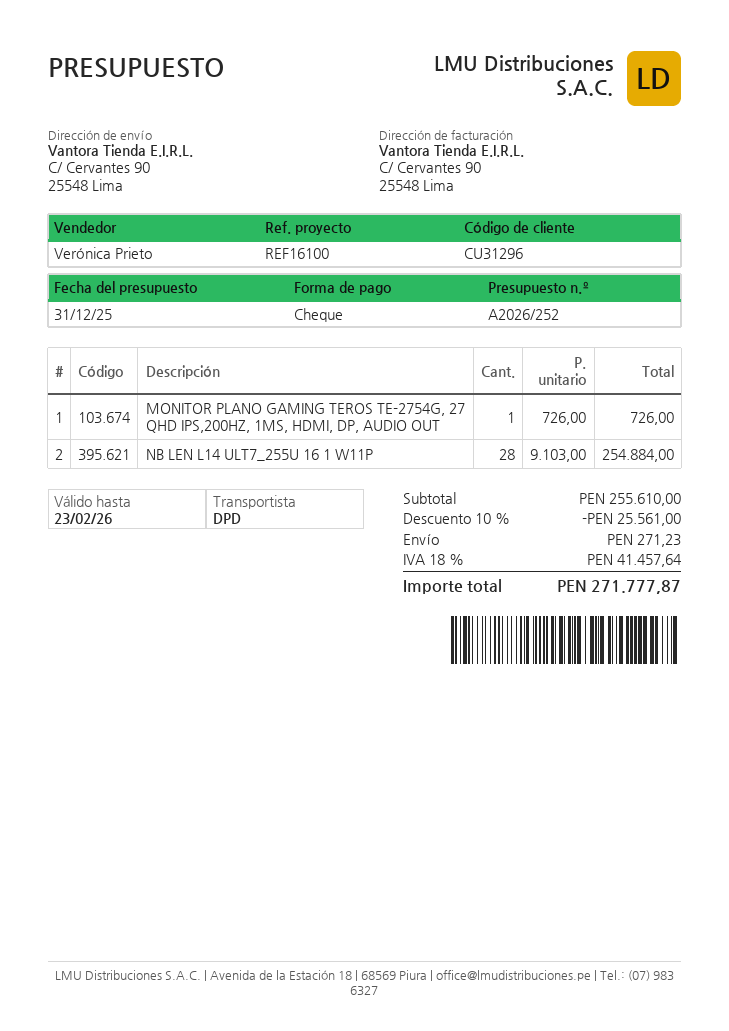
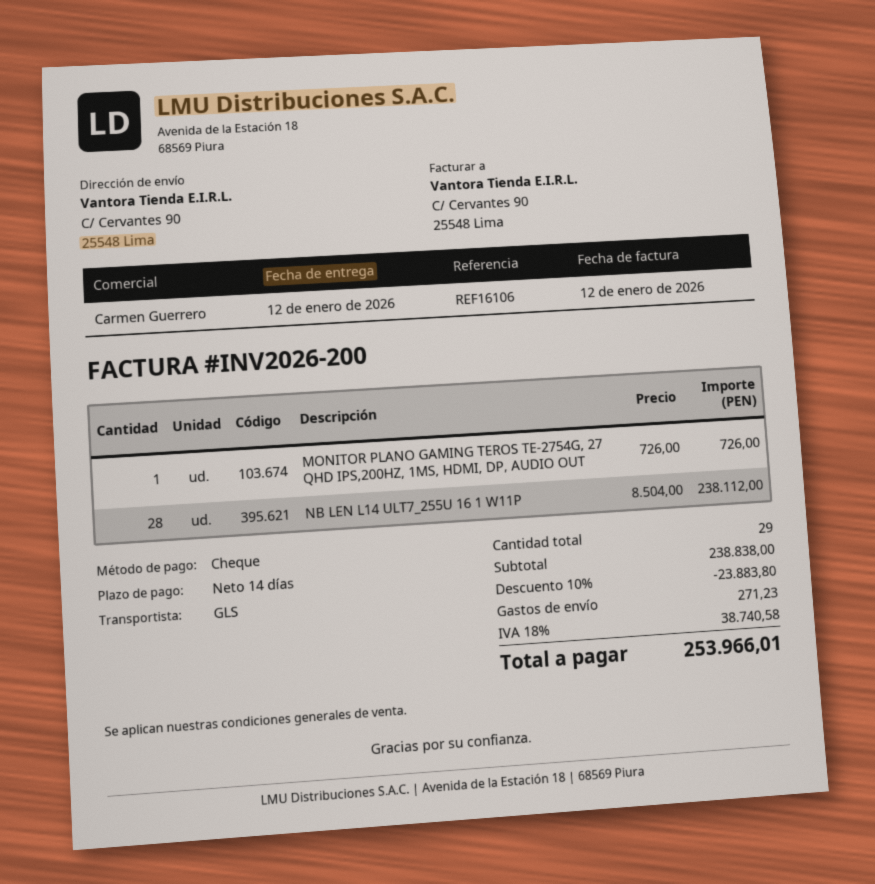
reference: REF16100 -> REF16106
sales rep: Verónica Prieto -> Carmen Guerrero
shipping method: DPD -> GLS
NB LEN L14 ULT7_255U 16 1 W11P: 28 x 9103.00 = 254884.00 -> 28 x 8504.00 = 238112.00
subtotal: 255610.00 -> 238838.00
discount: 10% = 25561.00 -> 10% = 23883.80
tax: 18% = 41457.64 -> 18% = 38740.58
total: 271777.87 -> 253966.01

